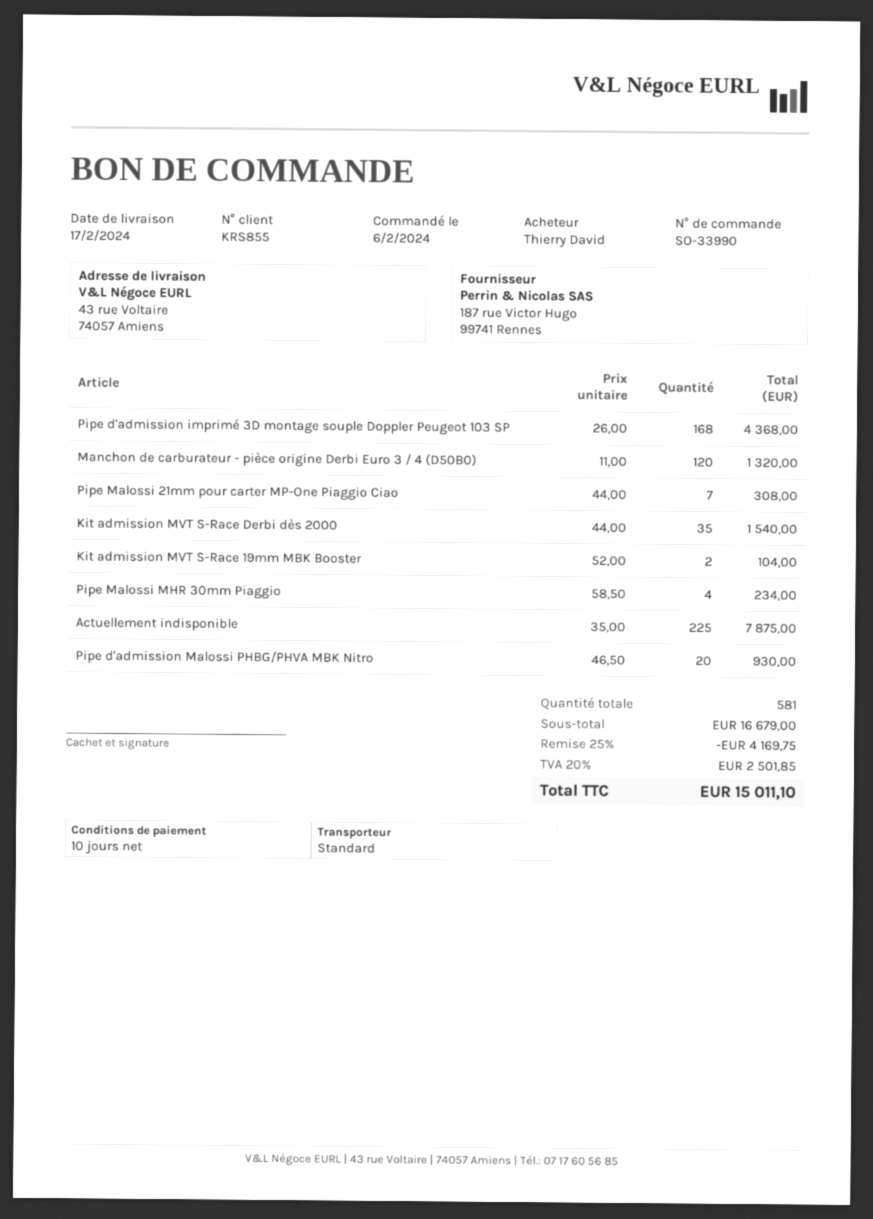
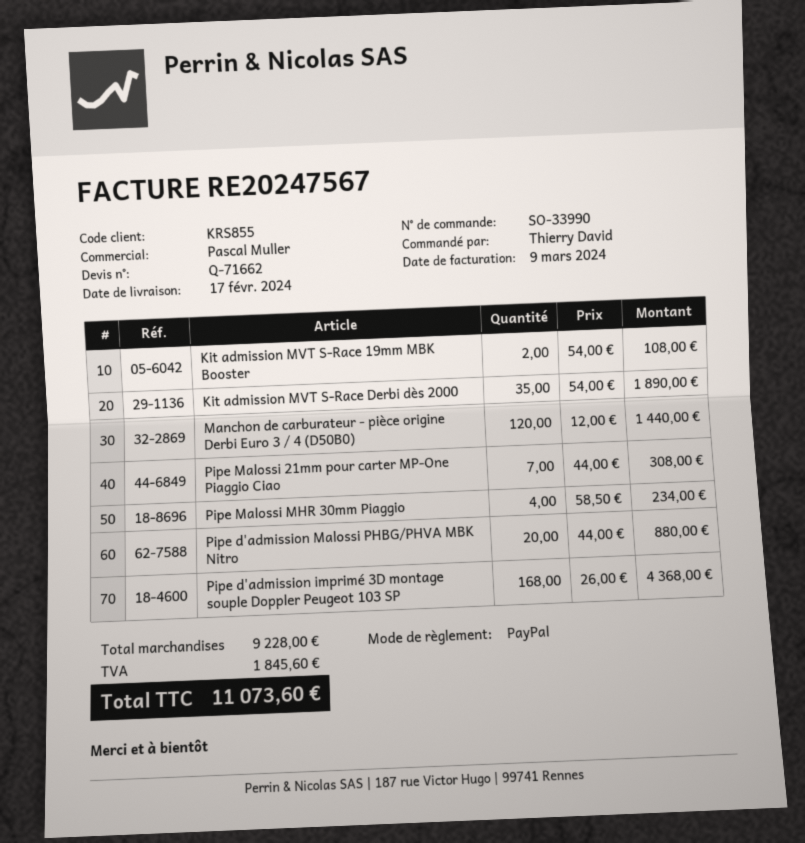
Manchon de carburateur - pièce origine Derbi Euro 3 / 4 (D50B0): 120 x 11.00 = 1320.00 -> 120 x 12.00 = 1440.00
Kit admission MVT S-Race Derbi dès 2000: 35 x 44.00 = 1540.00 -> 35 x 54.00 = 1890.00
Kit admission MVT S-Race 19mm MBK Booster: 2 x 52.00 = 104.00 -> 2 x 54.00 = 108.00
Actuellement indisponible: 225 x 35.00 = 7875.00 -> none
Pipe d'admission Malossi PHBG/PHVA MBK Nitro: 20 x 46.50 = 930.00 -> 20 x 44.00 = 880.00
subtotal: 16679.00 -> 9228.00
discount: 25% = 4169.75 -> none
tax: 2501.85 -> 1845.60
total: 15011.10 -> 11073.60

